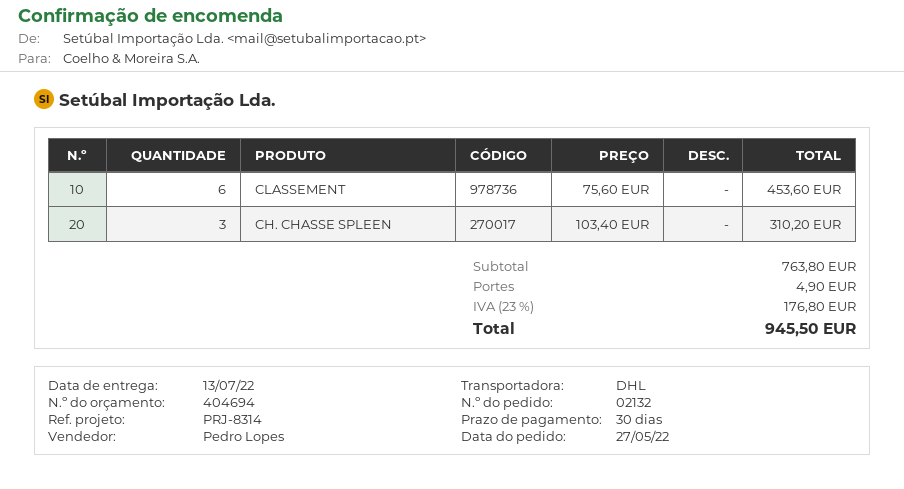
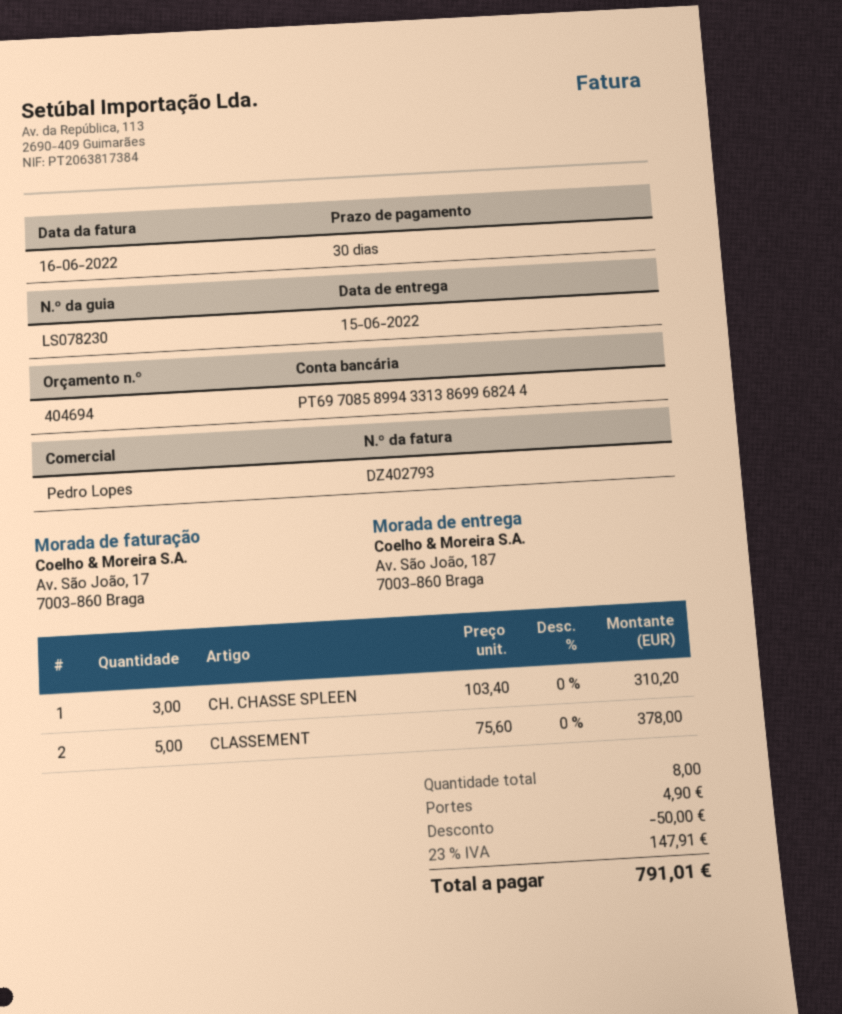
delivery date: 2022-07-13 -> 2022-06-15
CLASSEMENT: 6 x 75.60 = 453.60 -> 5 x 75.60 = 378.00
discount: none -> 50.00
tax: 23% = 176.80 -> 23% = 147.91
total: 945.50 -> 791.01

